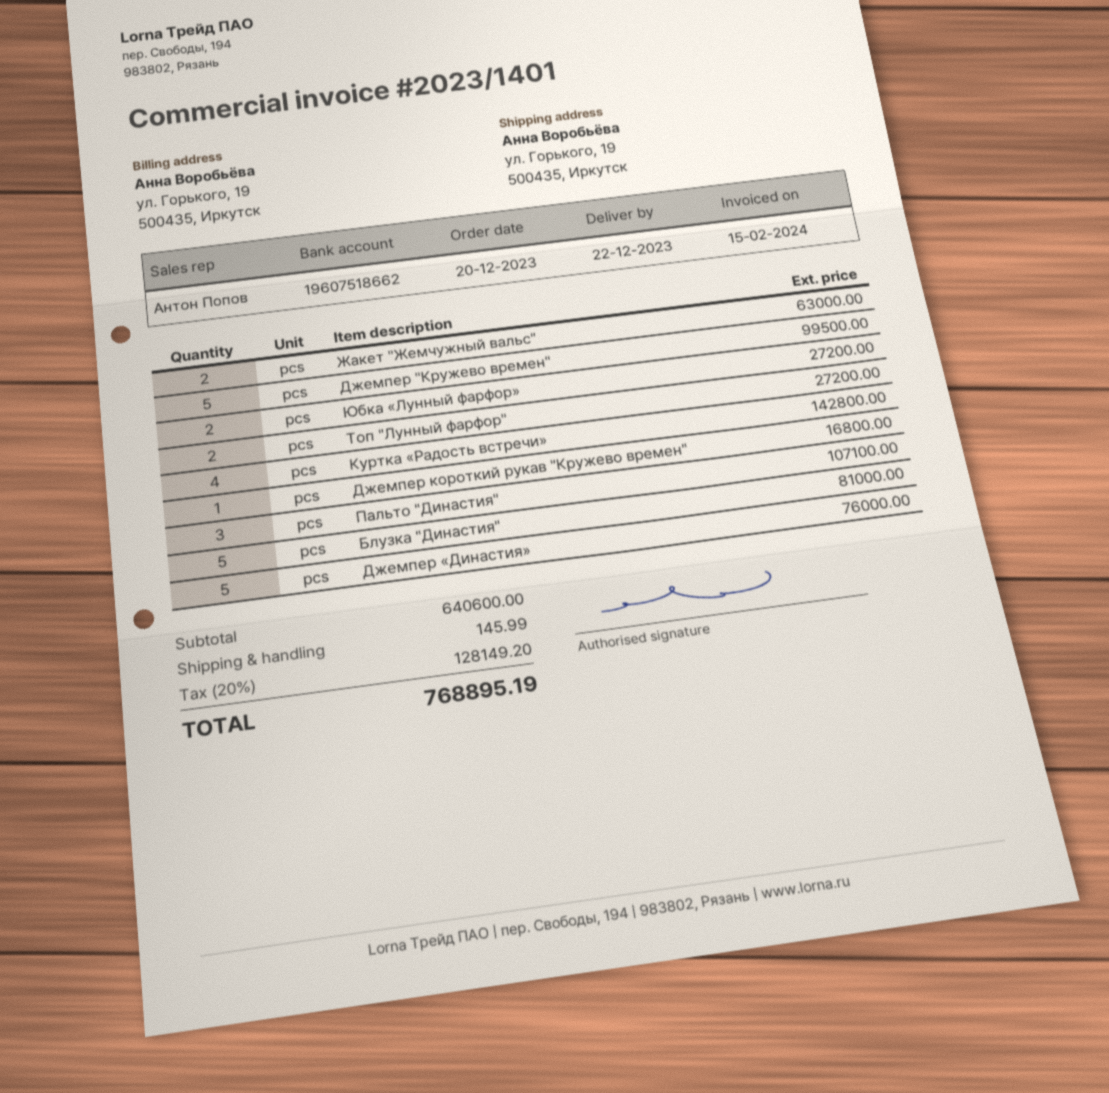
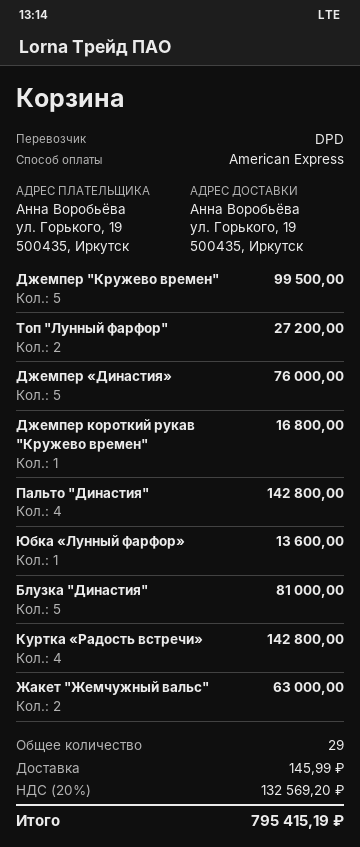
Юбка «Лунный фарфор»: 2 for 27200.00 -> 1 for 13600.00
Пальто "Династия": 3 for 107100.00 -> 4 for 142800.00
tax: 20% = 128149.20 -> 20% = 132569.20
total: 768895.19 -> 795415.19

